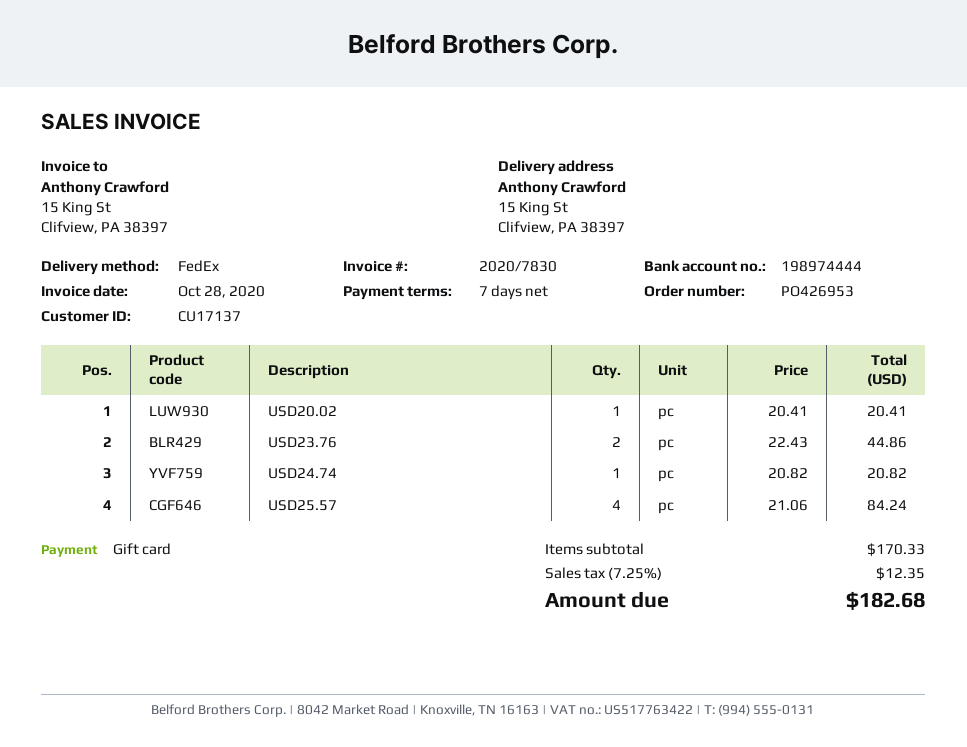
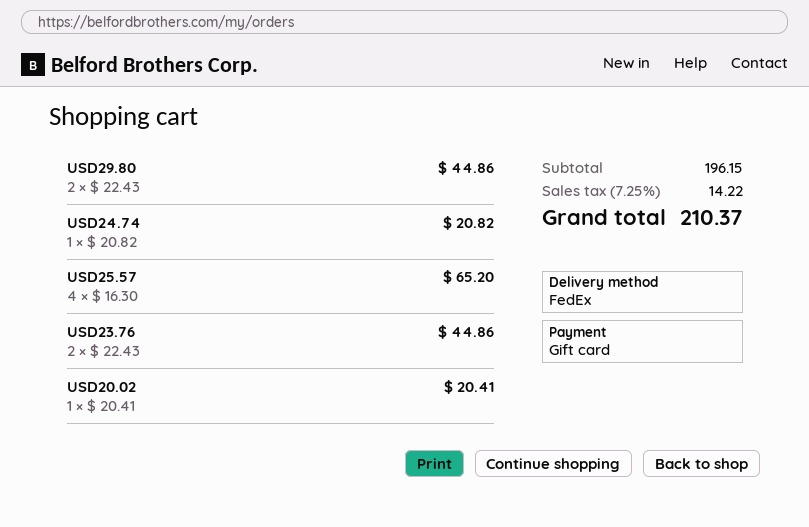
USD25.57: 4 x 21.06 = 84.24 -> 4 x 16.30 = 65.20
USD29.80: none -> 2 x 22.43 = 44.86
subtotal: 170.33 -> 196.15
tax: 7.25% = 12.35 -> 7.25% = 14.22
total: 182.68 -> 210.37

